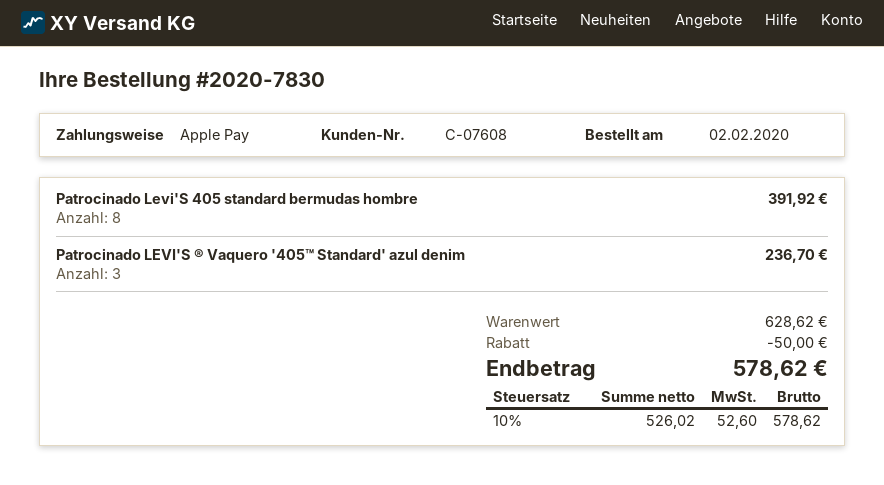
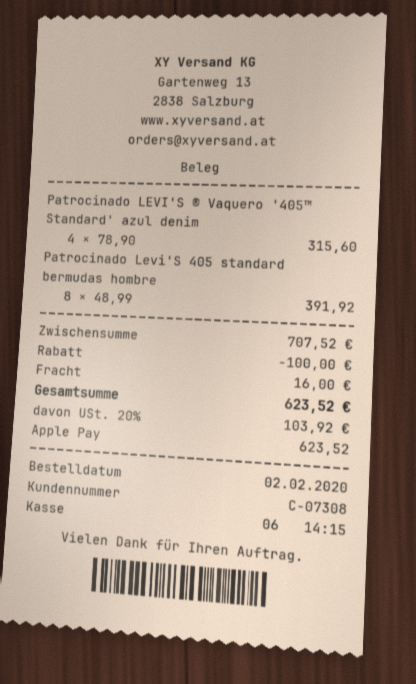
customer number: C-07608 -> C-07308
Patrocinado LEVI'S ® Vaquero '405™ Standard' azul denim: 3 for 236.70 -> 4 for 315.60
subtotal: 628.62 -> 707.52
discount: 50.00 -> 100.00
shipping: none -> 16.00
tax: 10% = 52.60 -> 20% = 103.92
total: 578.62 -> 623.52

